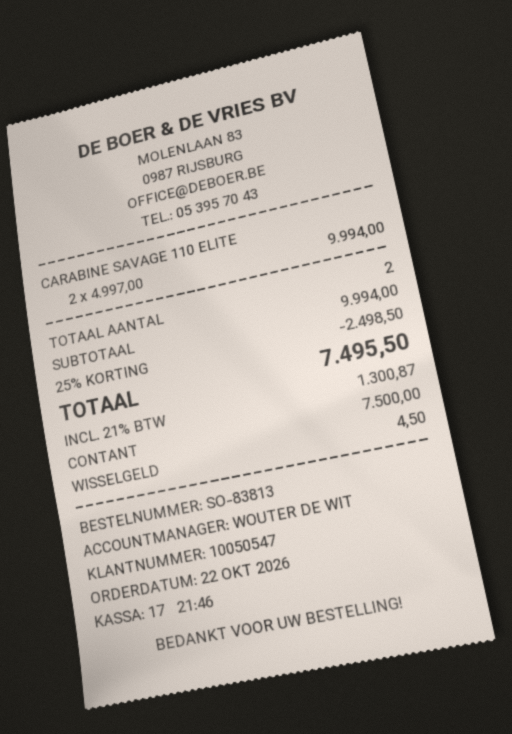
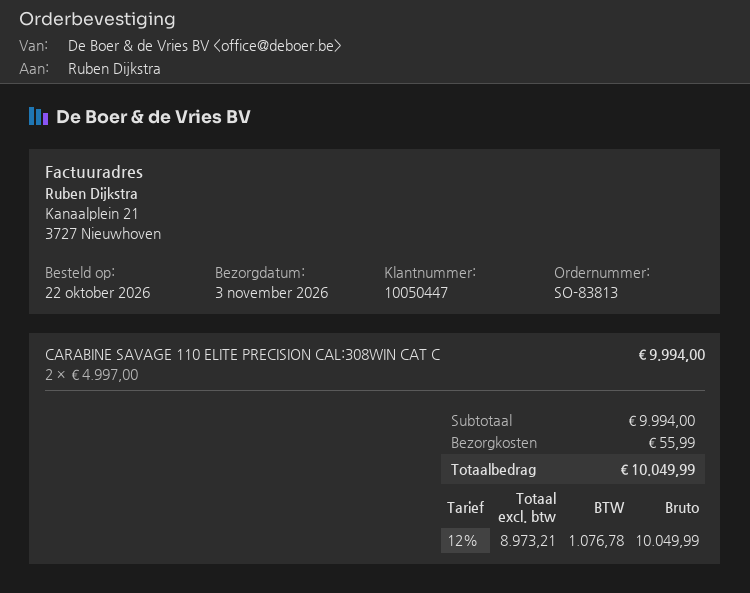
customer number: 10050547 -> 10050447
discount: 25% = 2498.50 -> none
shipping: none -> 55.99
tax: 21% = 1300.87 -> 12% = 1076.78
total: 7495.50 -> 10049.99

